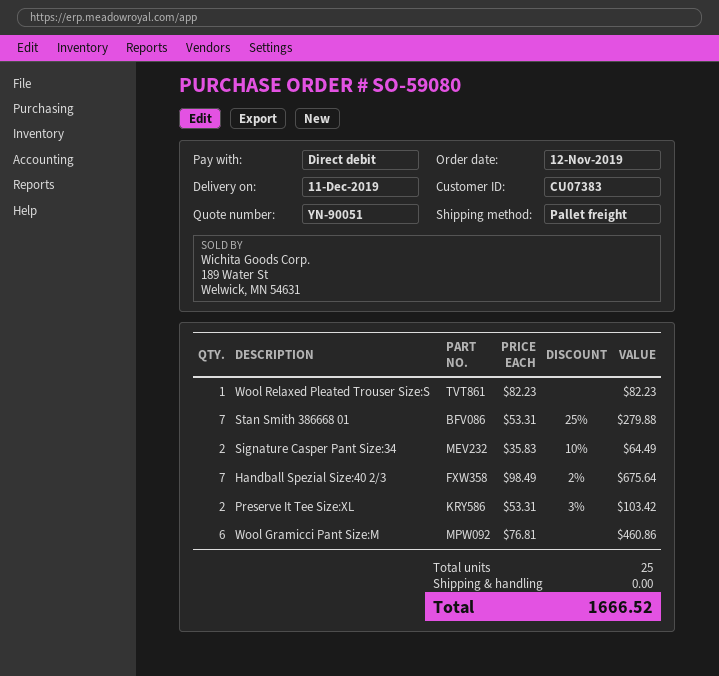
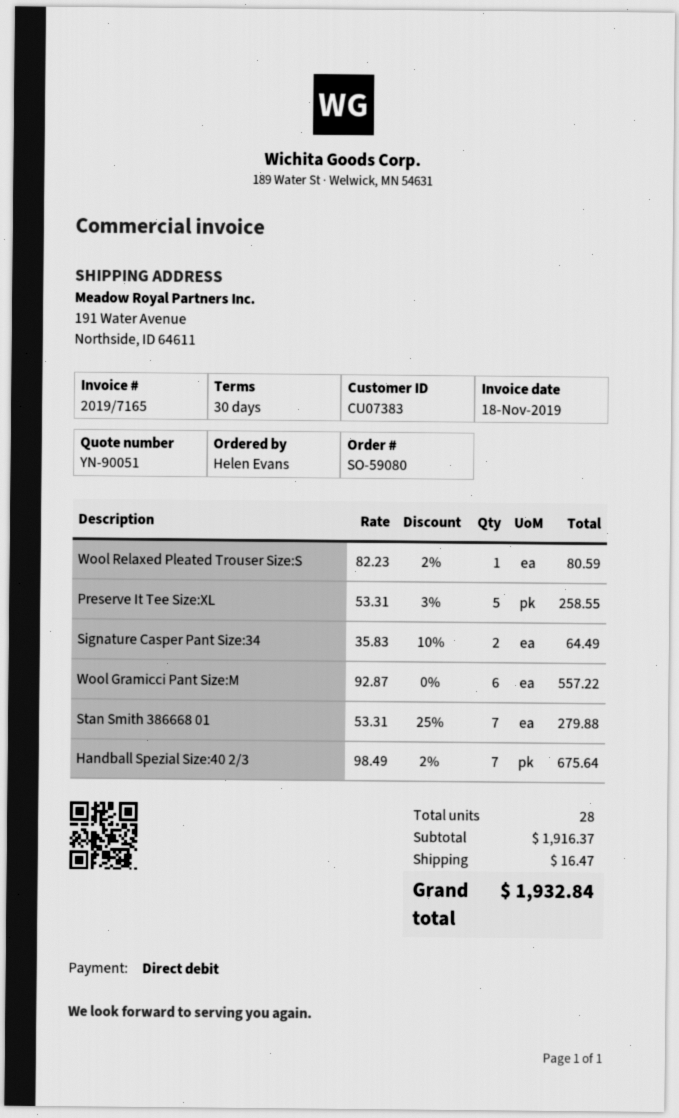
Wool Relaxed Pleated Trouser Size:S: 1 x 82.23 = 82.23 -> 1 x 82.23 - 2% = 80.59
Preserve It Tee Size:XL: 2 x 53.31 - 3% = 103.42 -> 5 x 53.31 - 3% = 258.55
Wool Gramicci Pant Size:M: 6 x 76.81 = 460.86 -> 6 x 92.87 = 557.22
total quantity: 25 -> 28
shipping: 0.00 -> 16.47
total: 1666.52 -> 1932.84

